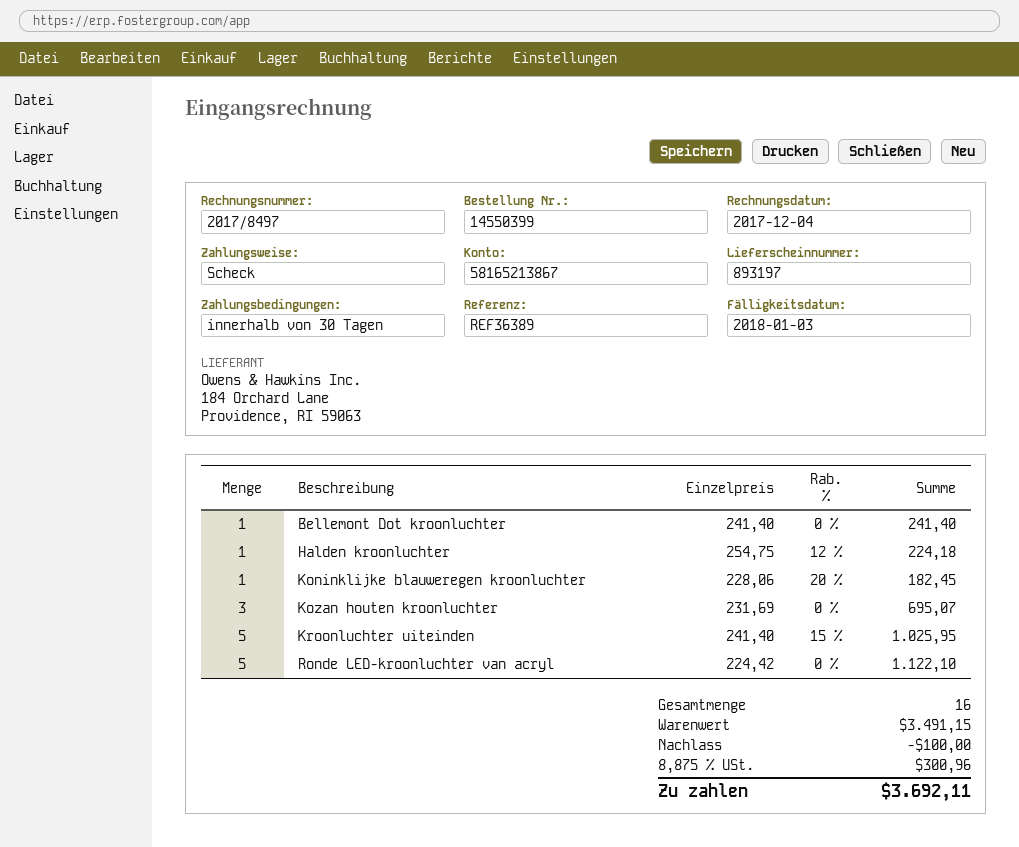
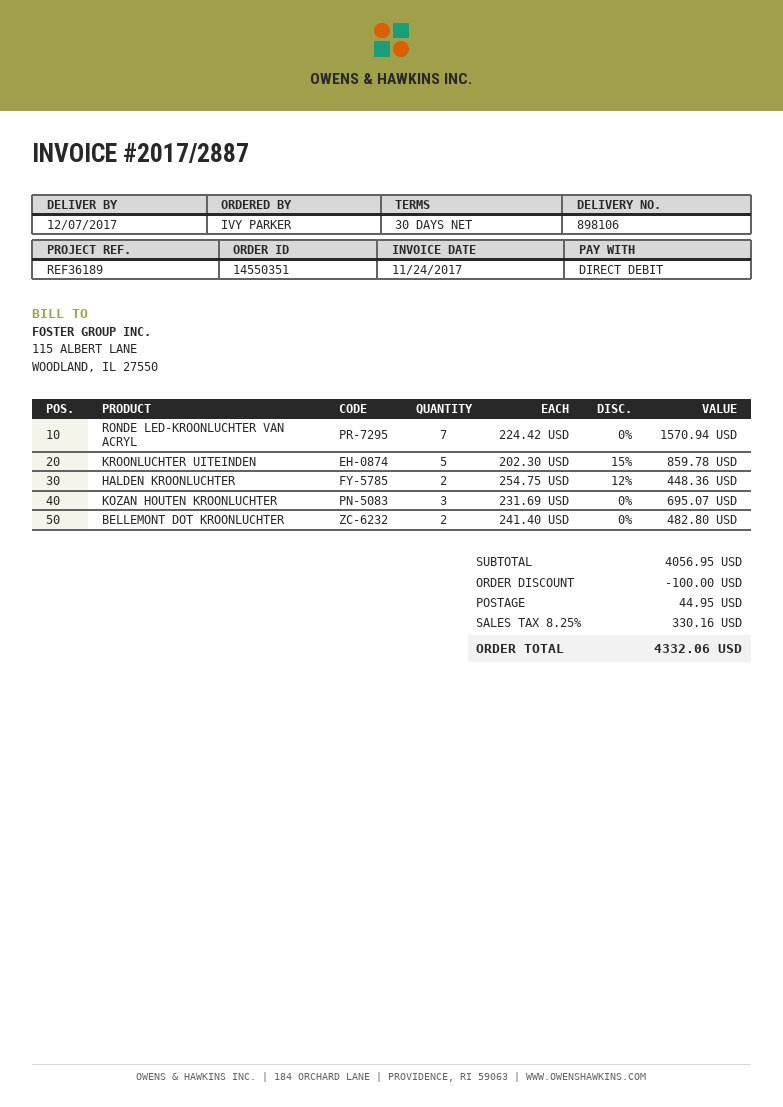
order number: 14550399 -> 14550351
delivery note number: 893197 -> 898106
invoice number: 2017/8497 -> 2017/2887
invoice date: 2017-12-04 -> 2017-11-24
reference: REF36389 -> REF36189
payment method: cheque -> direct debit
Bellemont Dot kroonluchter: 1 x 241.40 = 241.40 -> 2 x 241.40 = 482.80
Halden kroonluchter: 1 x 254.75 - 12% = 224.18 -> 2 x 254.75 - 12% = 448.36
Koninklijke blauweregen kroonluchter: 1 x 228.06 - 20% = 182.45 -> none
Kroonluchter uiteinden: 5 x 241.40 - 15% = 1025.95 -> 5 x 202.30 - 15% = 859.78
Ronde LED-kroonluchter van acryl: 5 x 224.42 = 1122.10 -> 7 x 224.42 = 1570.94
subtotal: 3491.15 -> 4056.95
shipping: none -> 44.95
tax: 8.875% = 300.96 -> 8.25% = 330.16
total: 3692.11 -> 4332.06

